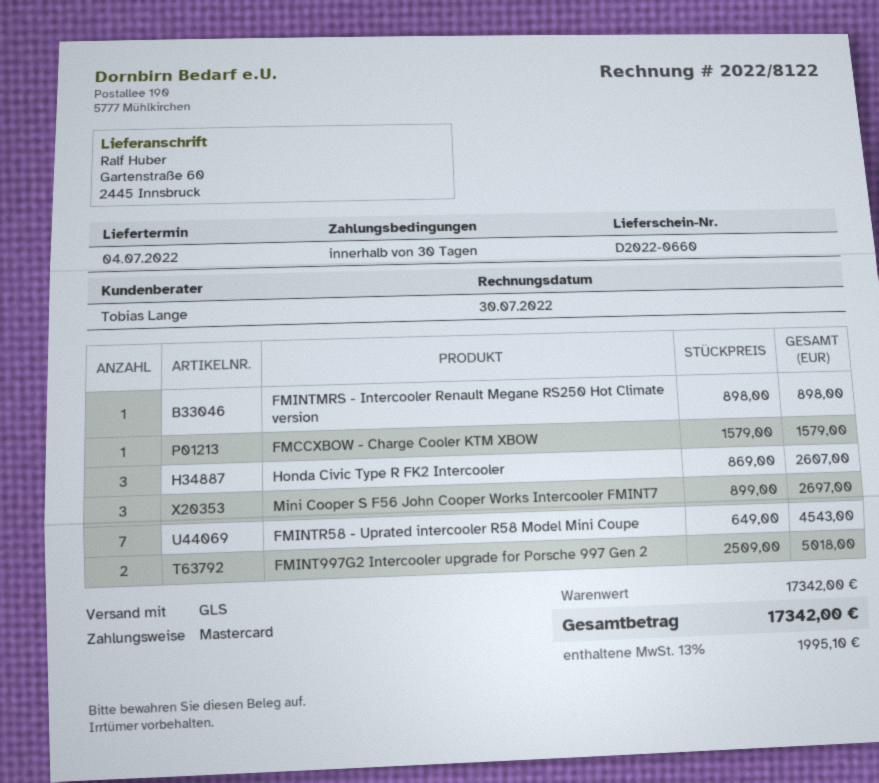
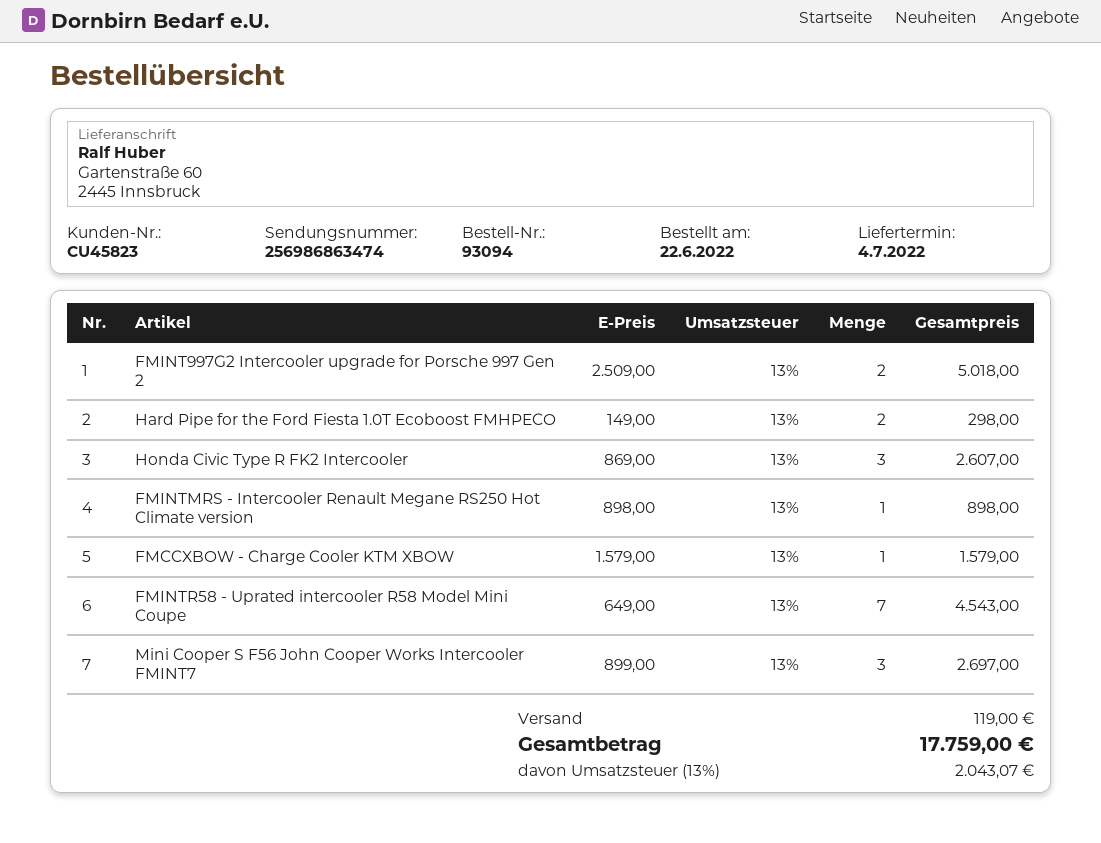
Hard Pipe for the Ford Fiesta 1.0T Ecoboost FMHPECO: none -> 2 x 149.00 = 298.00
shipping: none -> 119.00
tax: 13% = 1995.10 -> 13% = 2043.07
total: 17342.00 -> 17759.00

